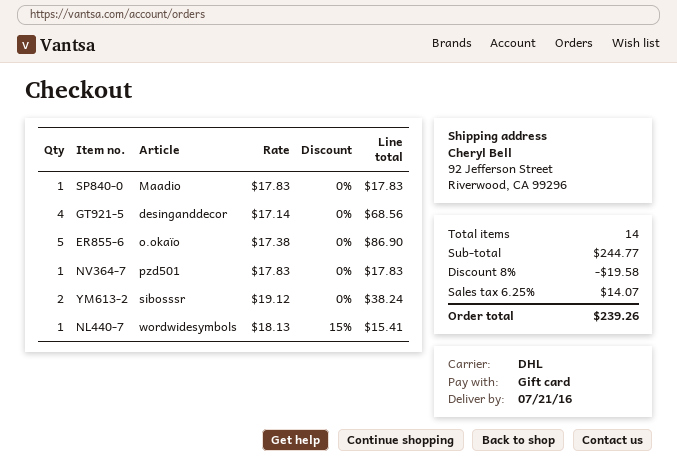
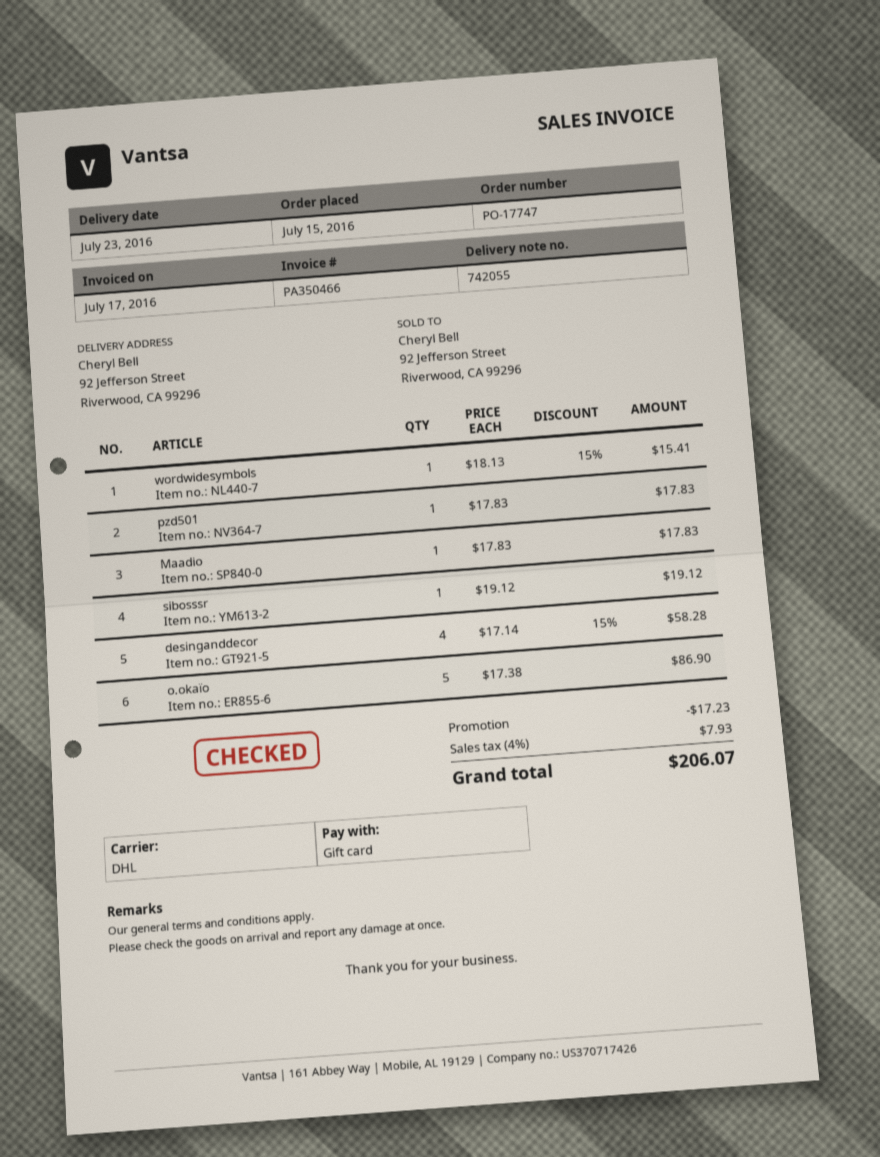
delivery date: 2016-07-21 -> 2016-07-23
desinganddecor: 4 x 17.14 = 68.56 -> 4 x 17.14 - 15% = 58.28
sibosssr: 2 x 19.12 = 38.24 -> 1 x 19.12 = 19.12
discount: 19.58 -> 17.23
tax: 6.25% = 14.07 -> 4% = 7.93
total: 239.26 -> 206.07

